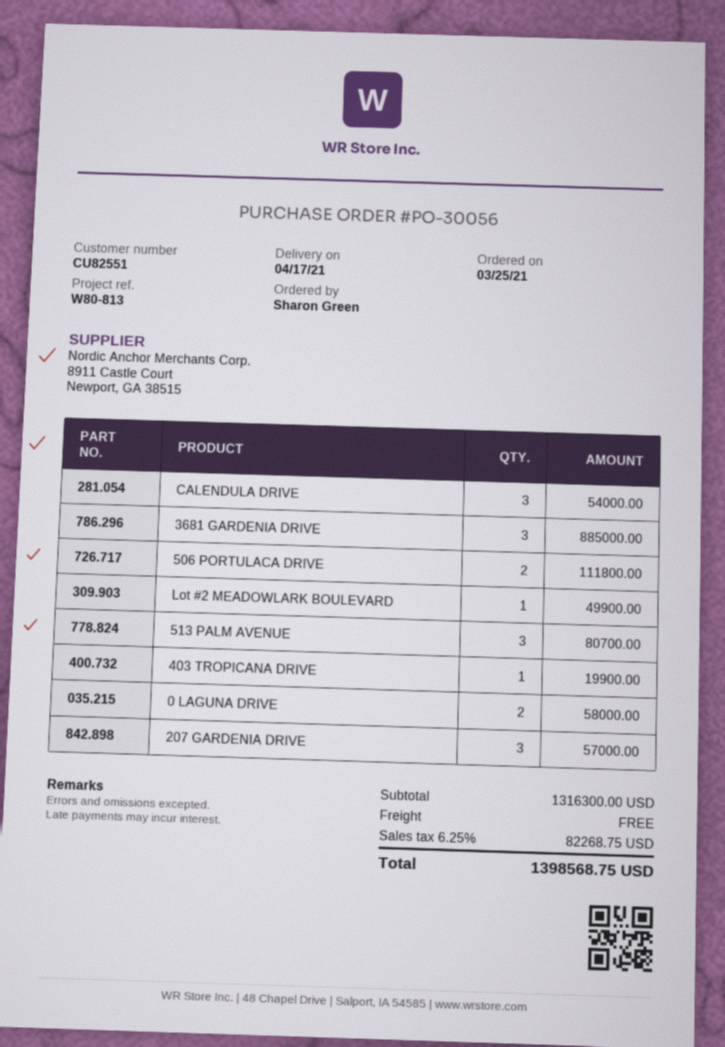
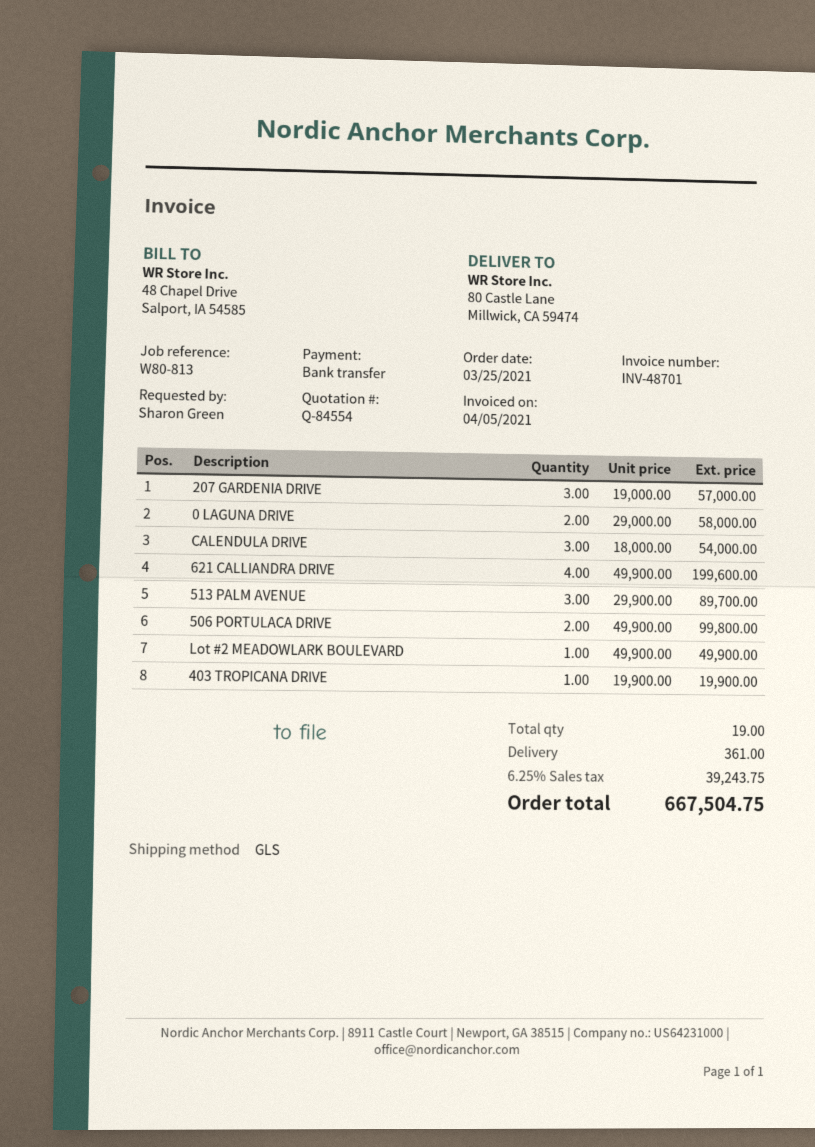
3681 GARDENIA DRIVE: 3 for 885000.00 -> none
506 PORTULACA DRIVE: 2 for 111800.00 -> 2 for 99800.00
513 PALM AVENUE: 3 for 80700.00 -> 3 for 89700.00
621 CALLIANDRA DRIVE: none -> 4 for 199600.00
shipping: 0.00 -> 361.00
tax: 6.25% = 82268.75 -> 6.25% = 39243.75
total: 1398568.75 -> 667504.75

